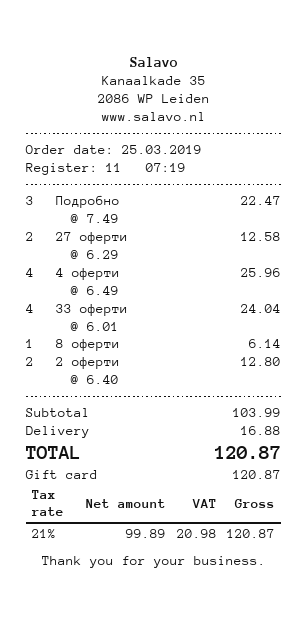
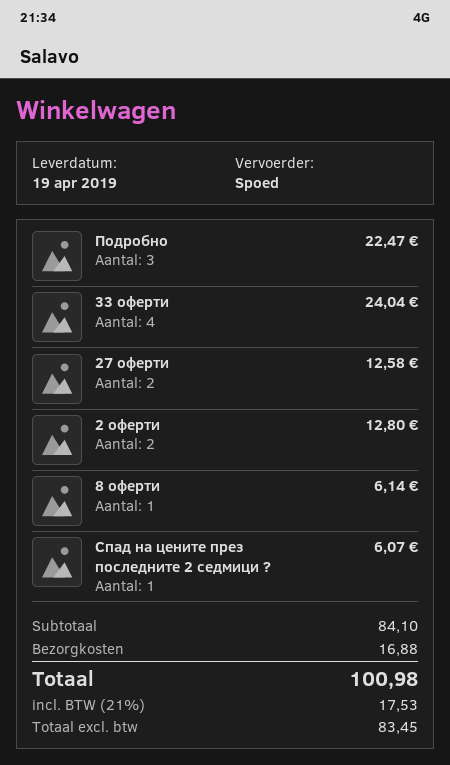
4 оферти: 4 for 25.96 -> none
Спад на цените през последните 2 седмици ?: none -> 1 for 6.07
subtotal: 103.99 -> 84.10
net: 99.89 -> 83.45
tax: 21% = 20.98 -> 21% = 17.53
total: 120.87 -> 100.98

